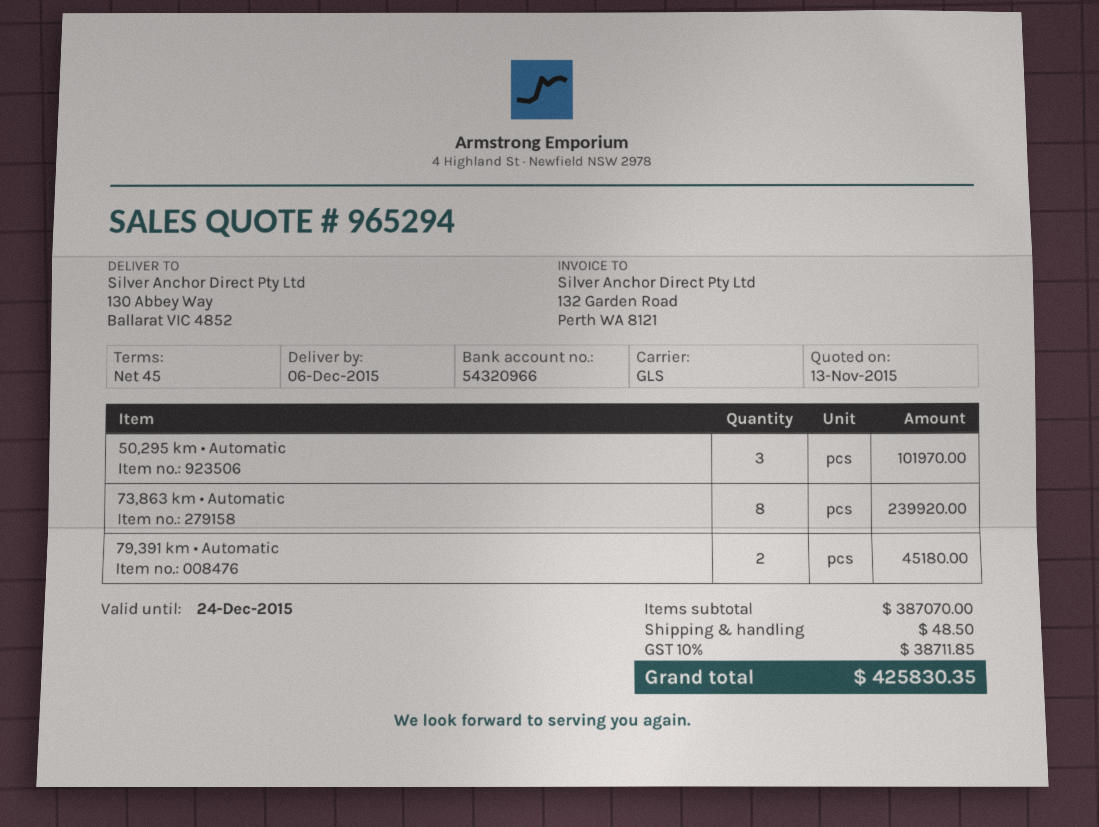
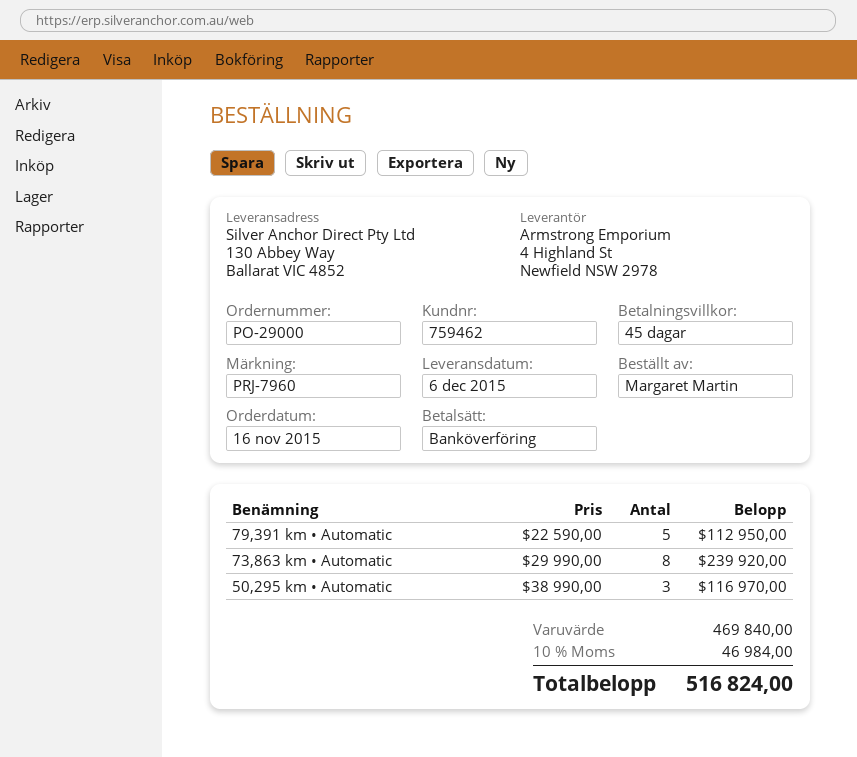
50,295 km • Automatic: 3 for 101970.00 -> 3 for 116970.00
79,391 km • Automatic: 2 for 45180.00 -> 5 for 112950.00
subtotal: 387070.00 -> 469840.00
shipping: 48.50 -> none
tax: 10% = 38711.85 -> 10% = 46984.00
total: 425830.35 -> 516824.00

